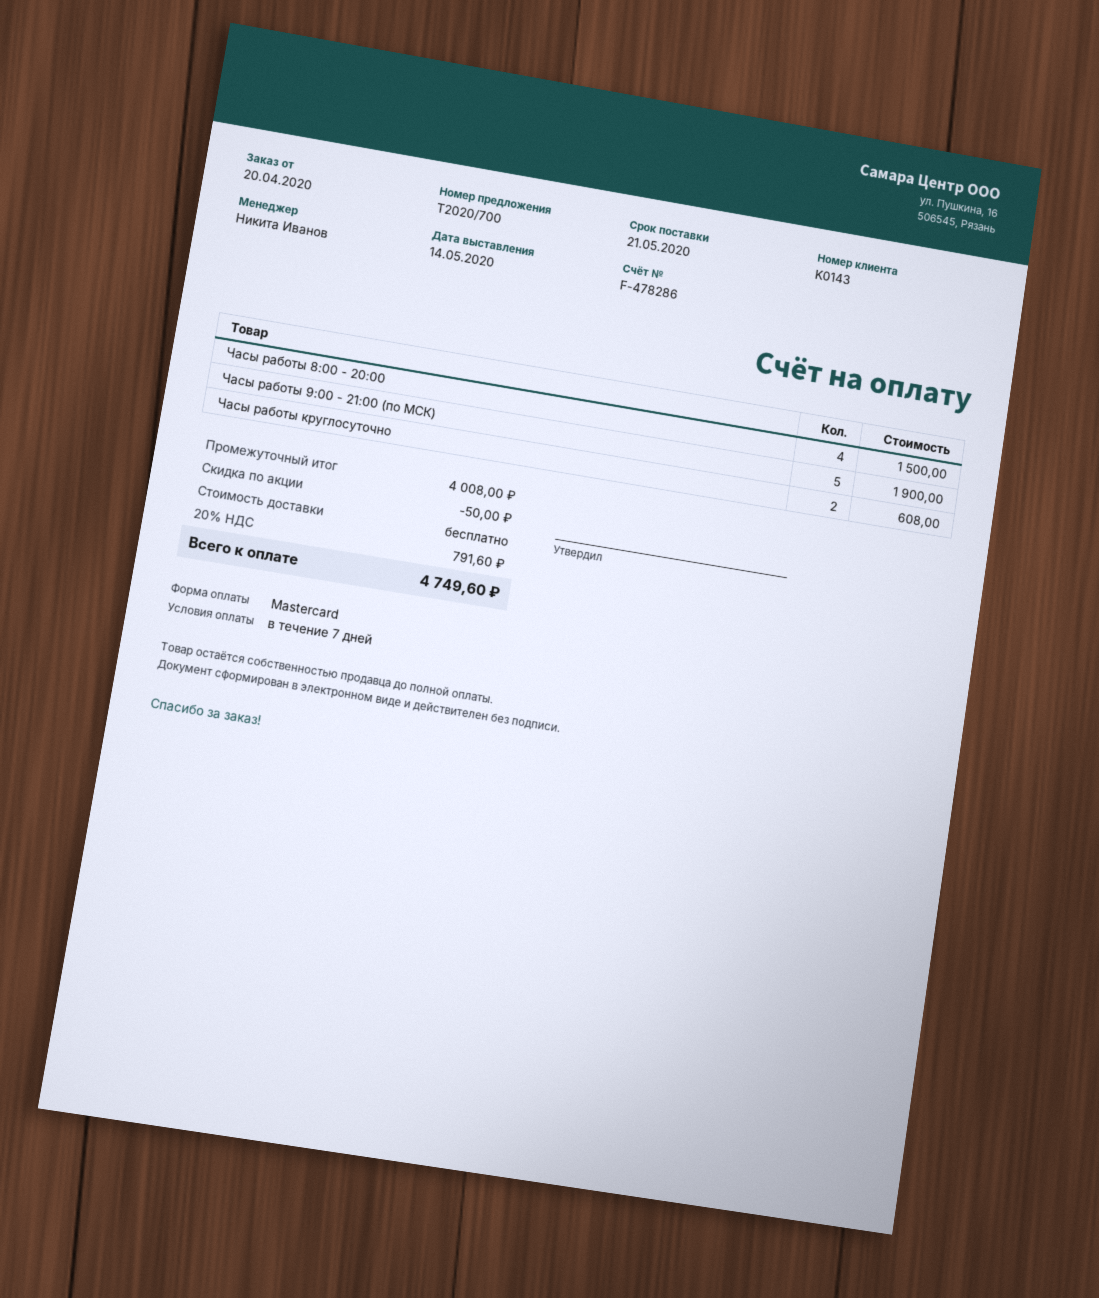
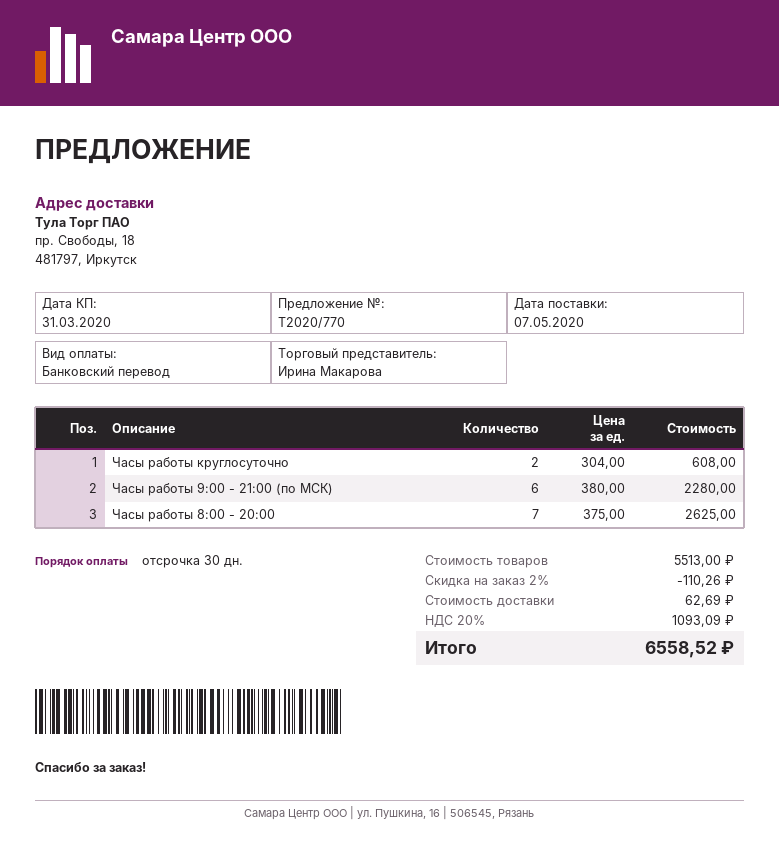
quote number: T2020/700 -> T2020/770
delivery date: 2020-05-21 -> 2020-05-07
payment terms: 7 days -> 30 days
sales rep: Никита Иванов -> Ирина Макарова
payment method: Mastercard -> bank transfer
Часы работы 8:00 - 20:00: 4 for 1500.00 -> 7 for 2625.00
Часы работы 9:00 - 21:00 (по МСК): 5 for 1900.00 -> 6 for 2280.00
subtotal: 4008.00 -> 5513.00
discount: 50.00 -> 110.26
shipping: 0.00 -> 62.69
tax: 20% = 791.60 -> 20% = 1093.09
total: 4749.60 -> 6558.52

